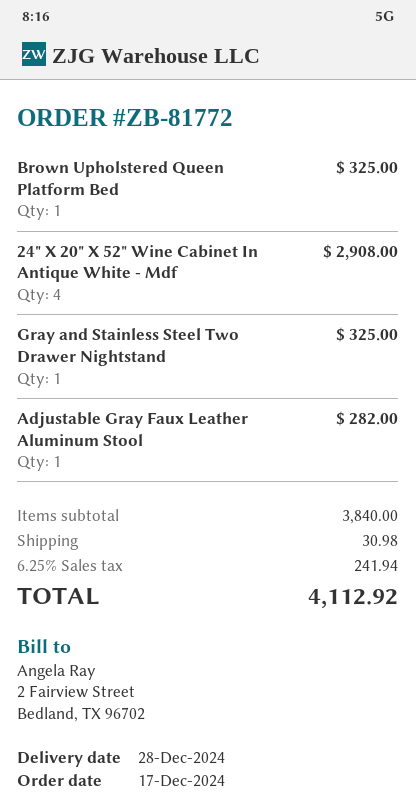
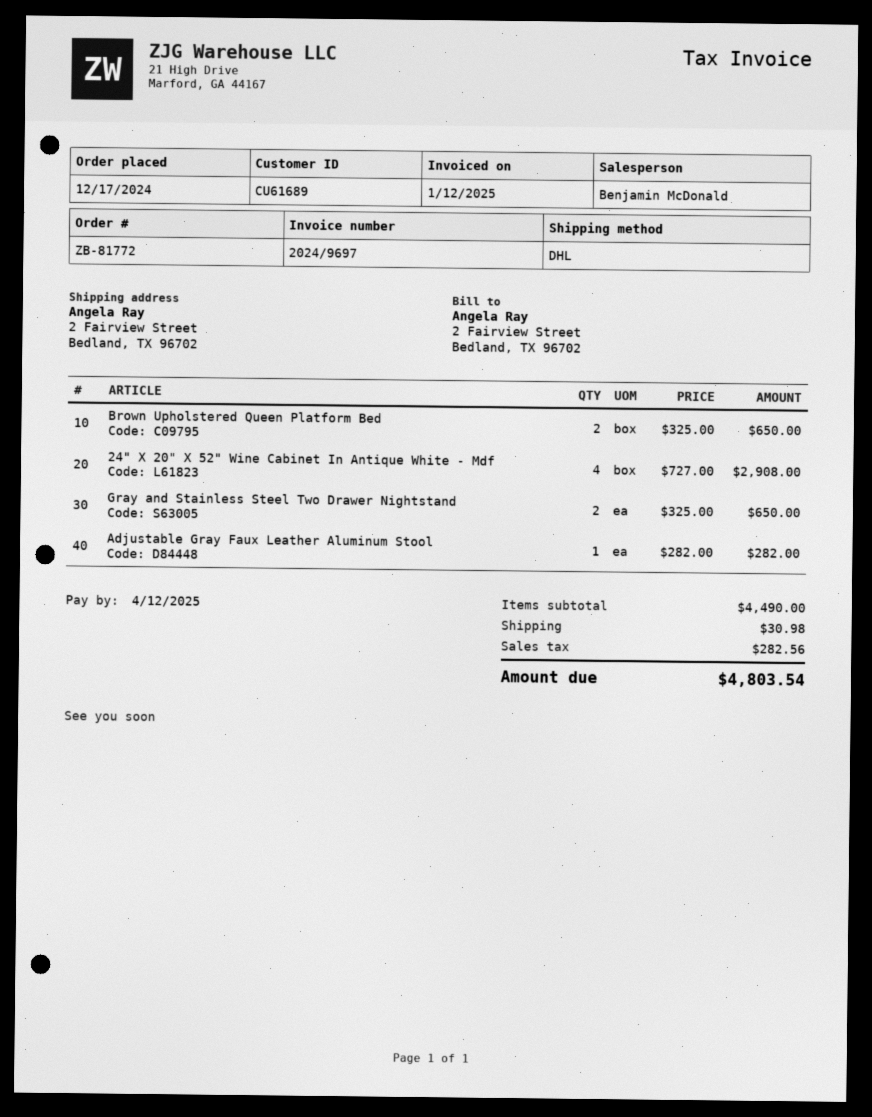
Brown Upholstered Queen Platform Bed: 1 for 325.00 -> 2 for 650.00
Gray and Stainless Steel Two Drawer Nightstand: 1 for 325.00 -> 2 for 650.00
subtotal: 3840.00 -> 4490.00
tax: 241.94 -> 282.56
total: 4112.92 -> 4803.54

